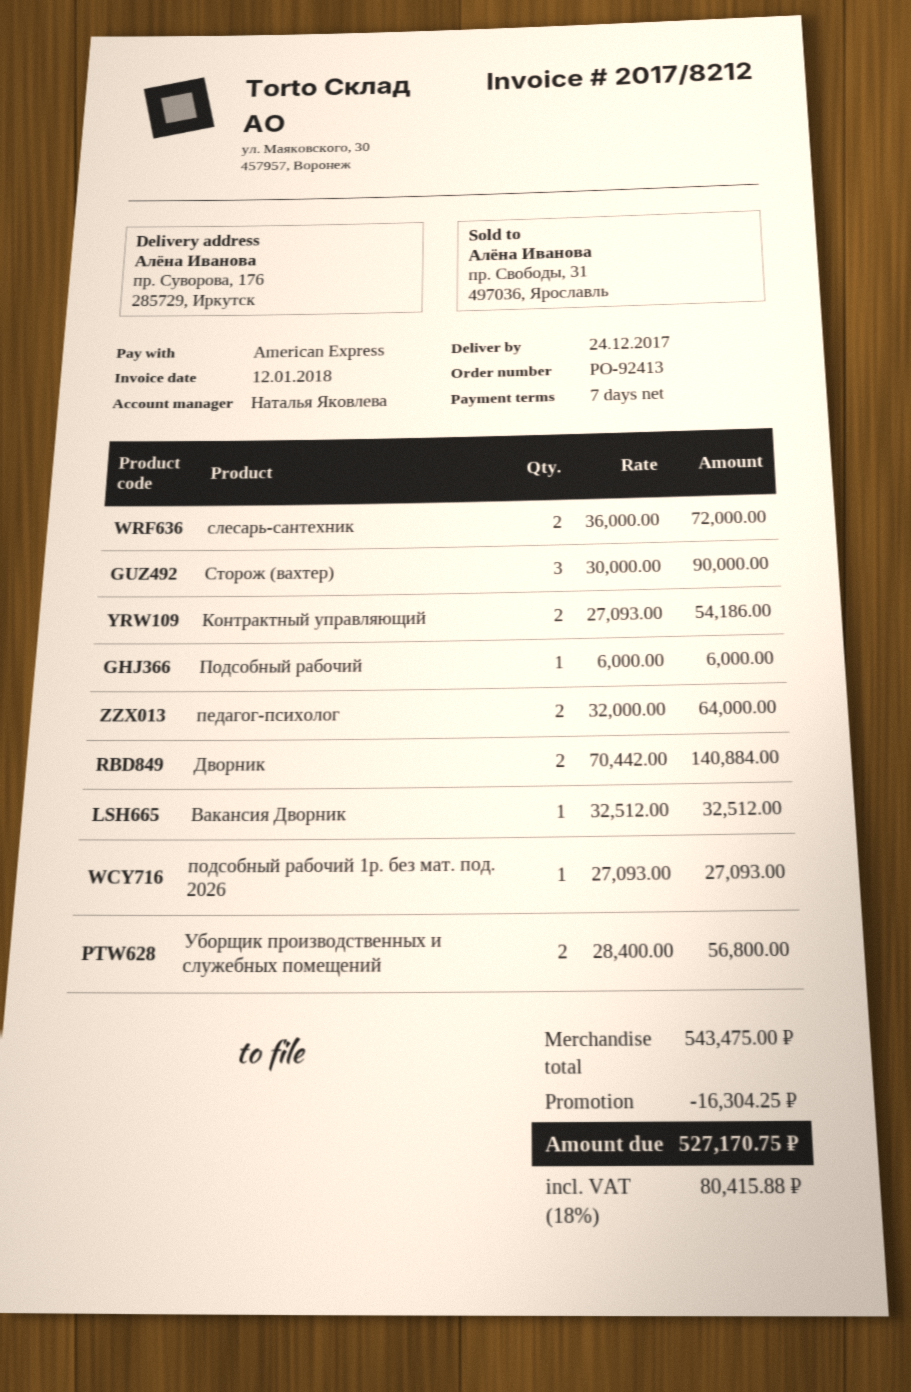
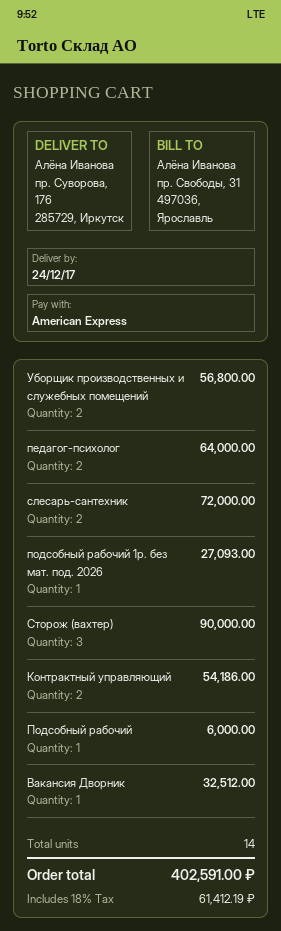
Дворник: 2 for 140884.00 -> none
discount: 16304.25 -> none
tax: 18% = 80415.88 -> 18% = 61412.19
total: 527170.75 -> 402591.00

